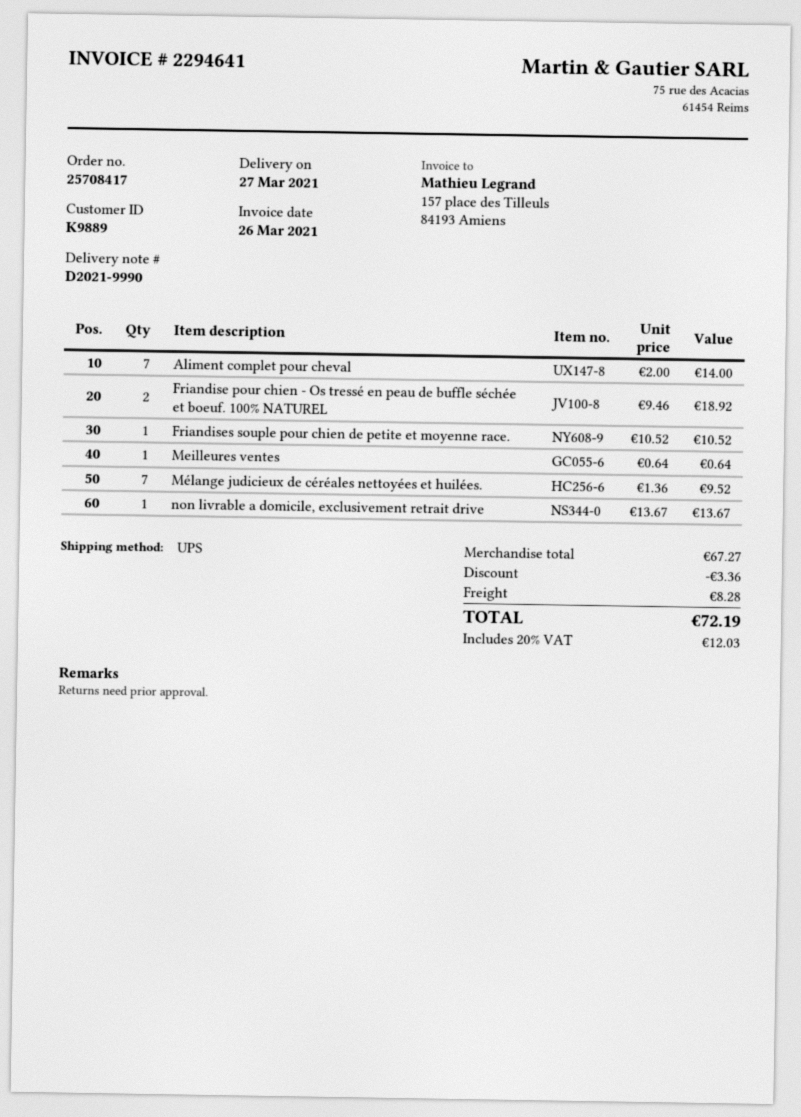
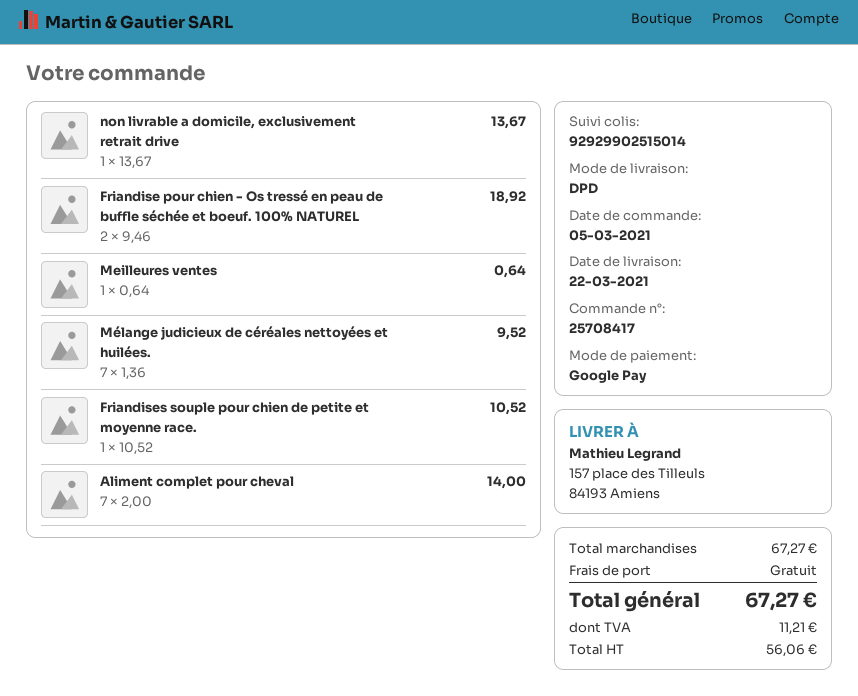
delivery date: 2021-03-27 -> 2021-03-22
shipping method: UPS -> DPD
discount: 3.36 -> none
shipping: 8.28 -> 0.00
tax: 12.03 -> 11.21
total: 72.19 -> 67.27

